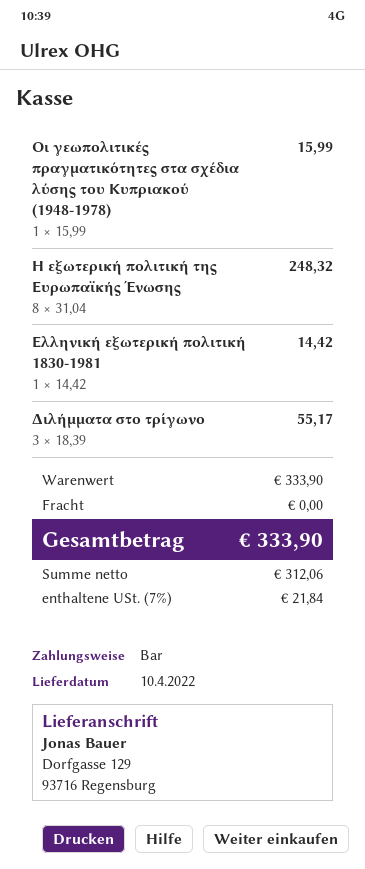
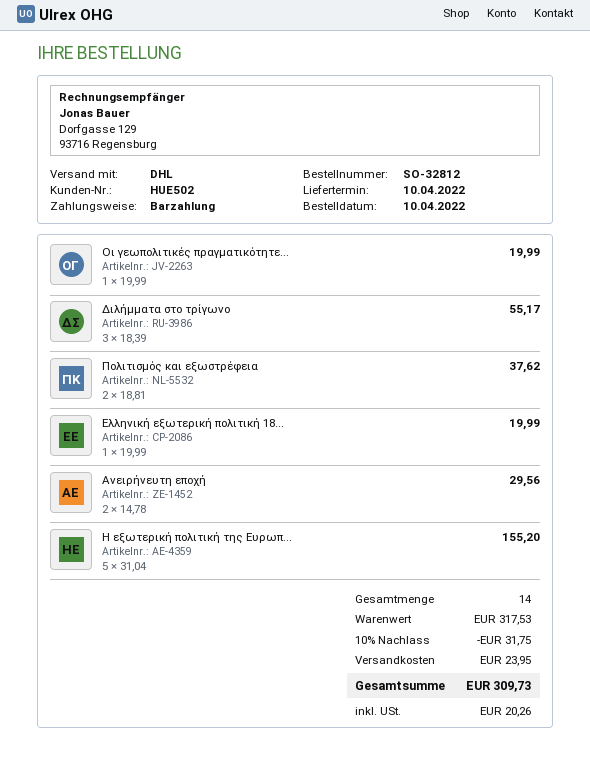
Οι γεωπολιτικές πραγματικότητες στα σχέδια λύσης του Κυπριακού (1948-1978): 1 x 15.99 = 15.99 -> 1 x 19.99 = 19.99
Η εξωτερική πολιτική της Ευρωπαϊκής Ένωσης: 8 x 31.04 = 248.32 -> 5 x 31.04 = 155.20
Ελληνική εξωτερική πολιτική 1830-1981: 1 x 14.42 = 14.42 -> 1 x 19.99 = 19.99
Πολιτισμός και εξωστρέφεια: none -> 2 x 18.81 = 37.62
Ανειρήνευτη εποχή: none -> 2 x 14.78 = 29.56
subtotal: 333.90 -> 317.53
discount: none -> 10% = 31.75
shipping: 0.00 -> 23.95
tax: 21.84 -> 20.26
total: 333.90 -> 309.73

